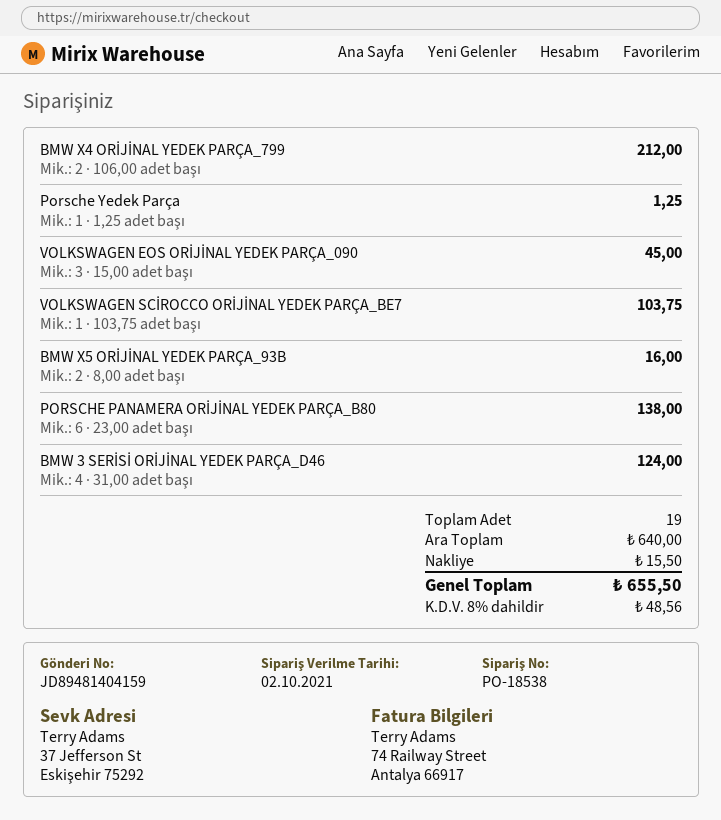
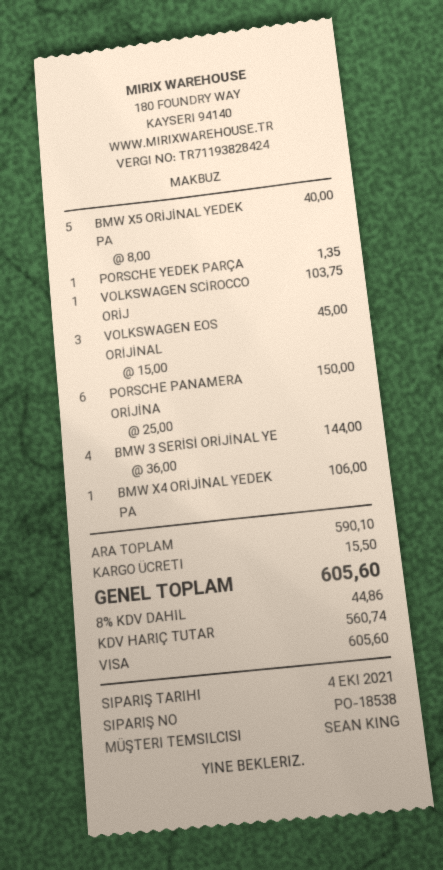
order date: 2021-10-02 -> 2021-10-04
BMW X4 ORİJİNAL YEDEK PARÇA_799: 2 x 106.00 = 212.00 -> 1 x 106.00 = 106.00
Porsche Yedek Parça: 1 x 1.25 = 1.25 -> 1 x 1.35 = 1.35
BMW X5 ORİJİNAL YEDEK PARÇA_93B: 2 x 8.00 = 16.00 -> 5 x 8.00 = 40.00
PORSCHE PANAMERA ORİJİNAL YEDEK PARÇA_B80: 6 x 23.00 = 138.00 -> 6 x 25.00 = 150.00
BMW 3 SERİSİ ORİJİNAL YEDEK PARÇA_D46: 4 x 31.00 = 124.00 -> 4 x 36.00 = 144.00
subtotal: 640.00 -> 590.10
tax: 8% = 48.56 -> 8% = 44.86
total: 655.50 -> 605.60

